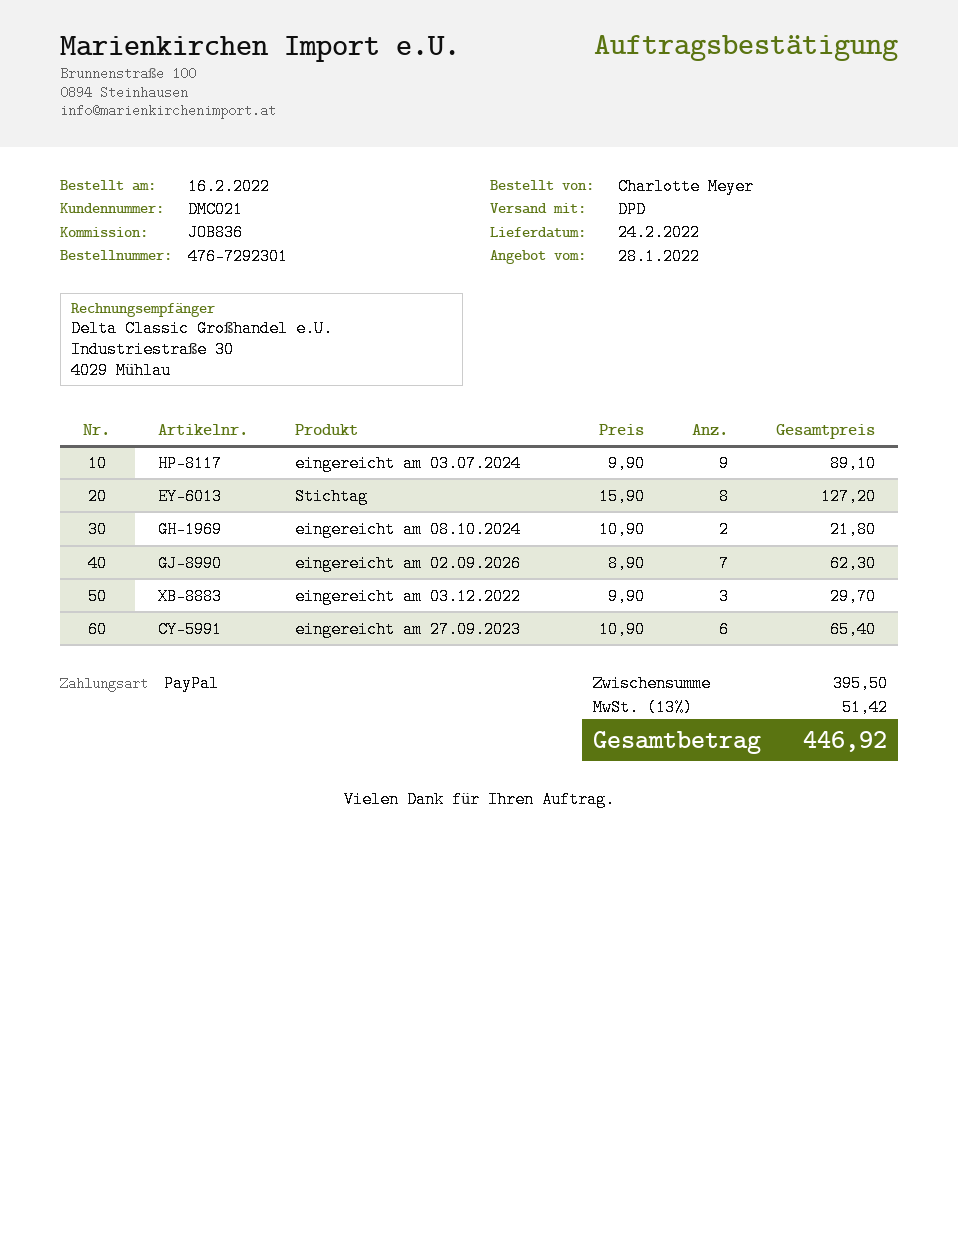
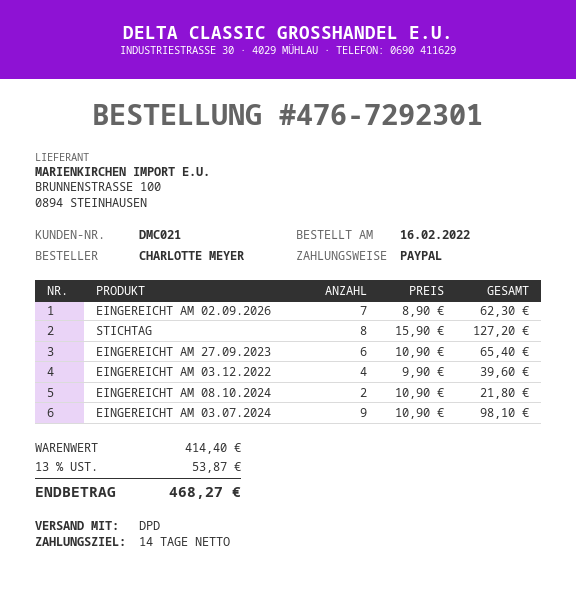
eingereicht am 03.07.2024: 9 x 9.90 = 89.10 -> 9 x 10.90 = 98.10
eingereicht am 03.12.2022: 3 x 9.90 = 29.70 -> 4 x 9.90 = 39.60
subtotal: 395.50 -> 414.40
tax: 13% = 51.42 -> 13% = 53.87
total: 446.92 -> 468.27

